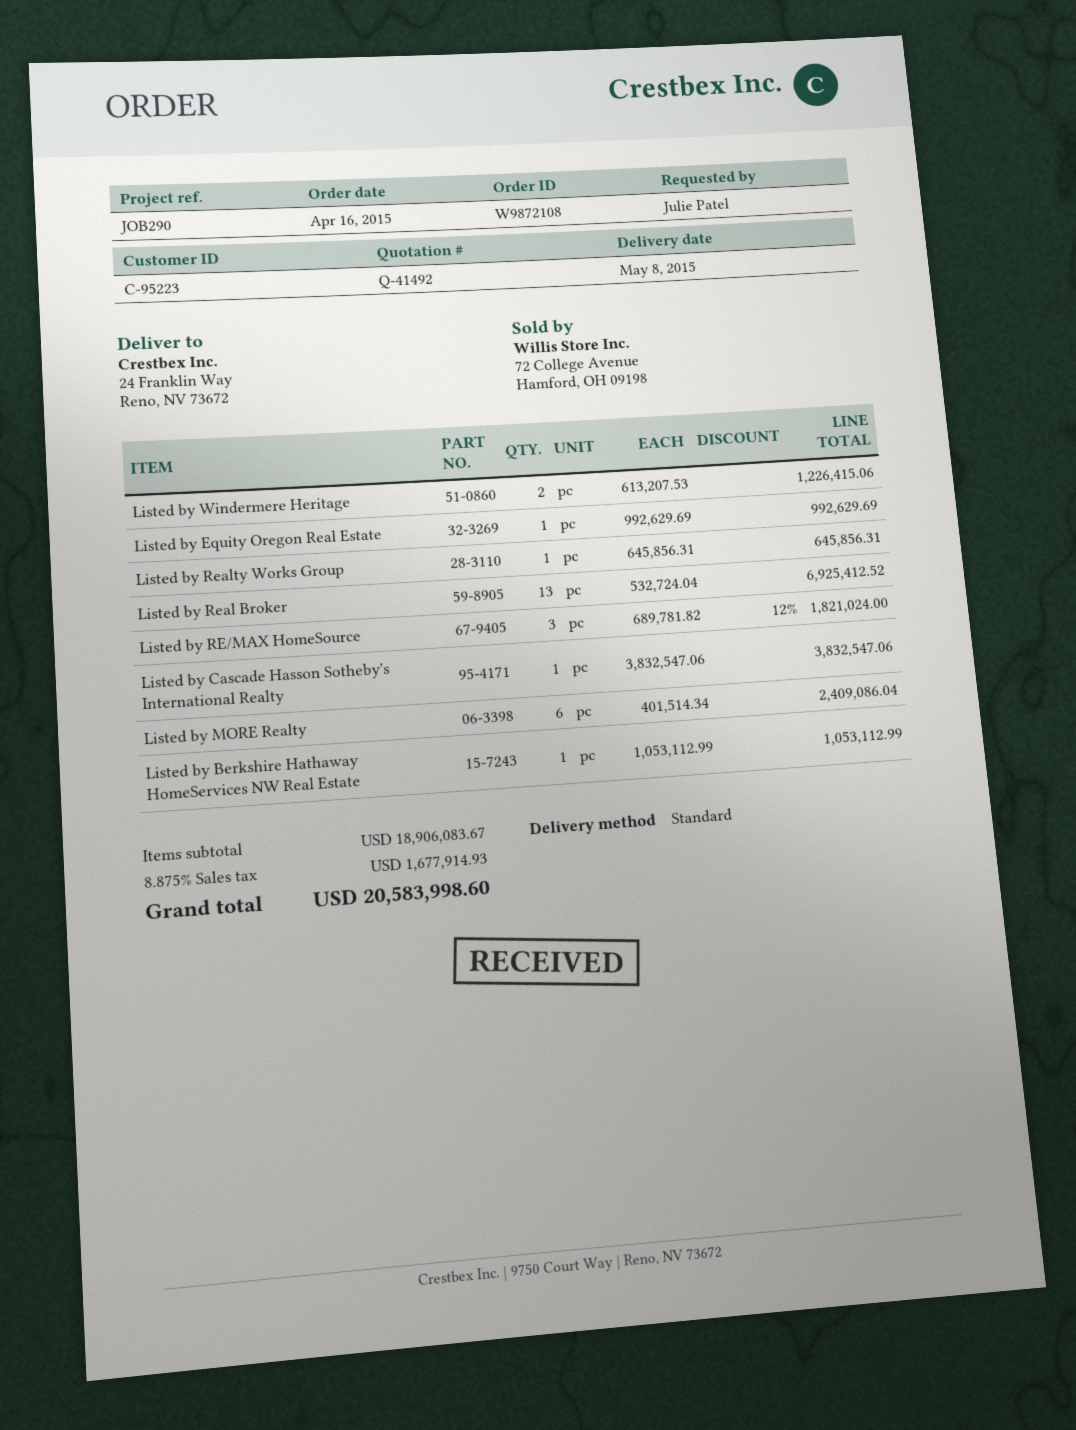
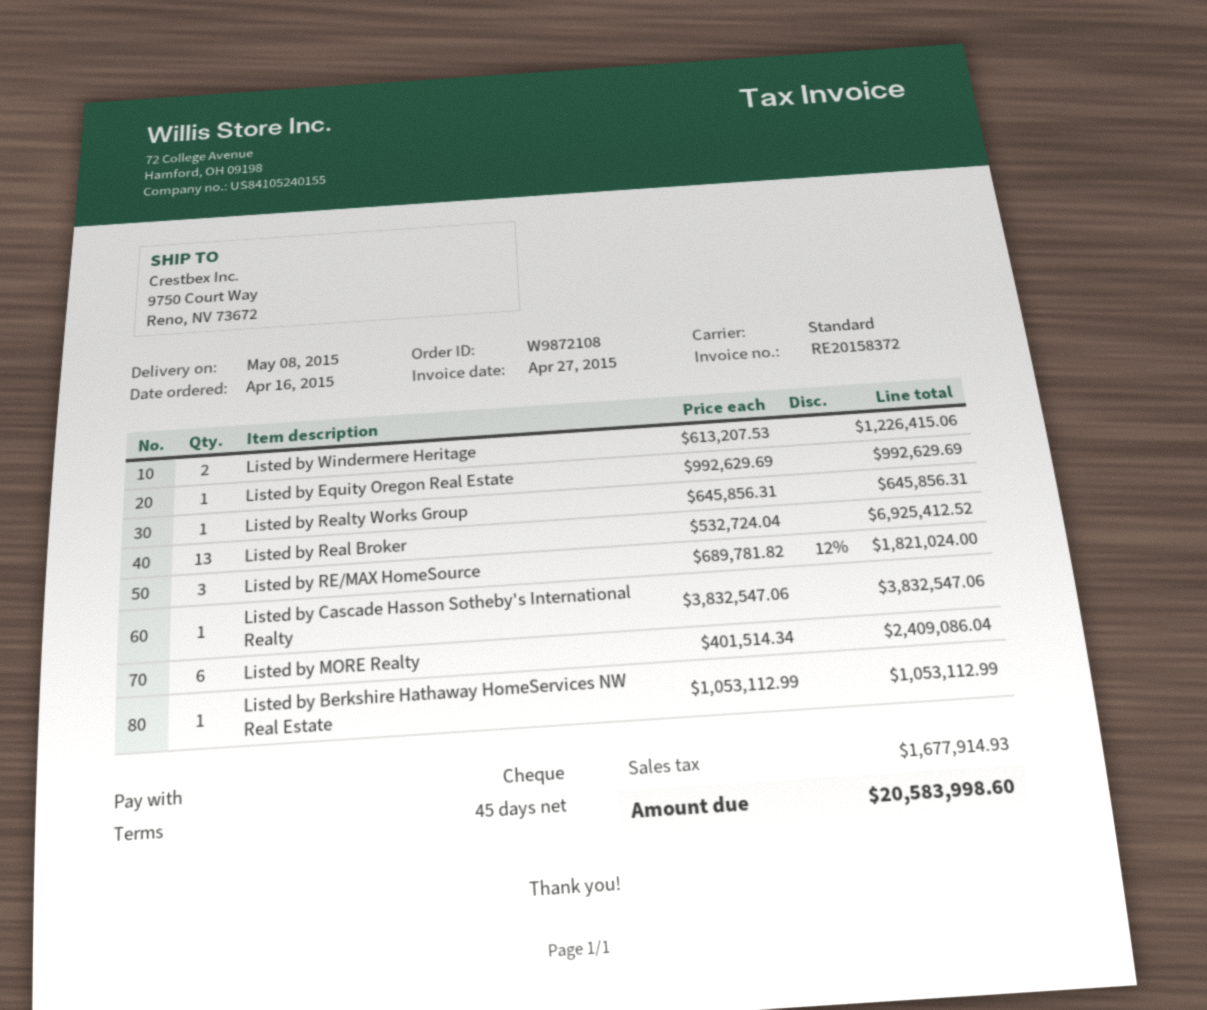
ship to: 24 Franklin Way, Reno, NV 73672 -> 9750 Court Way, Reno, NV 73672

